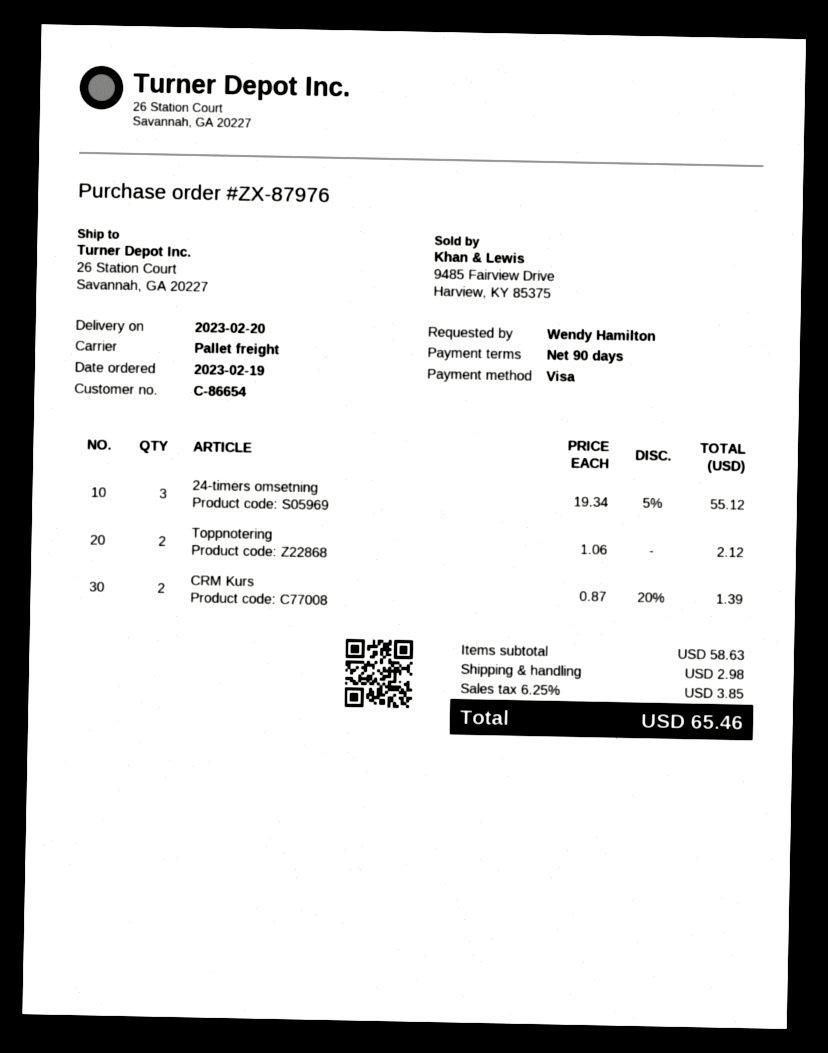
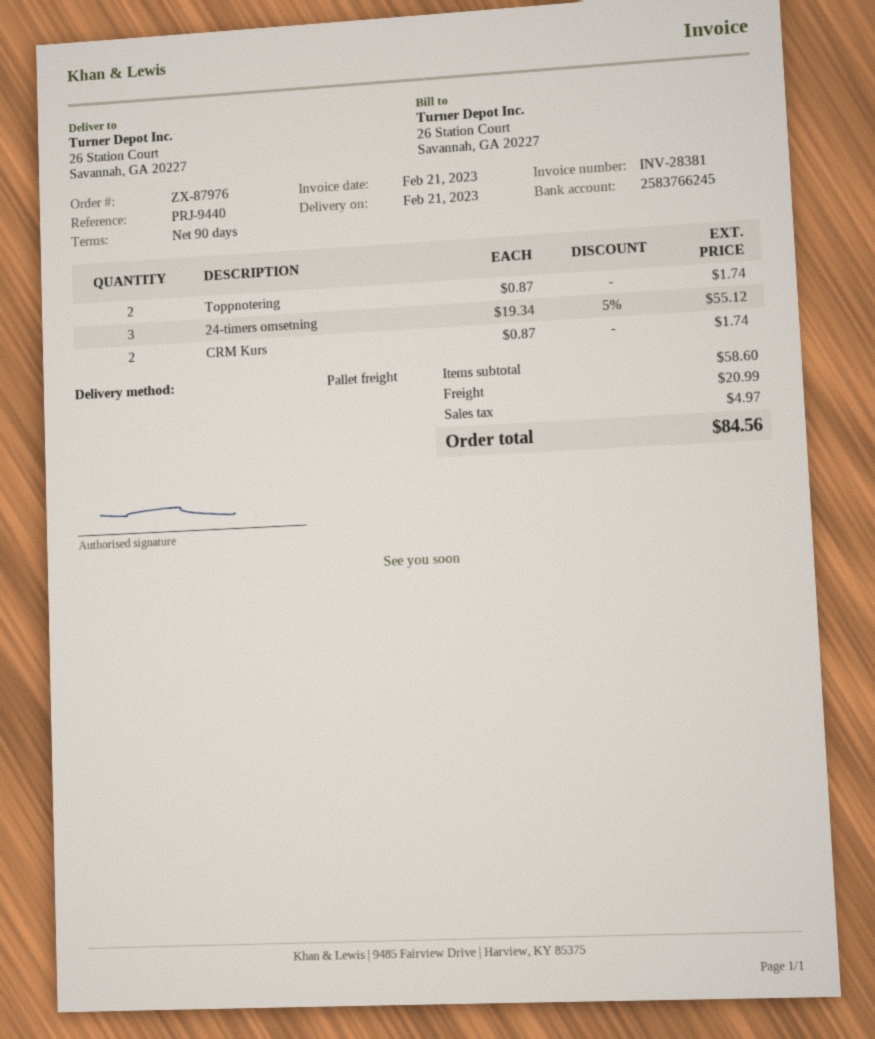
delivery date: 2023-02-20 -> 2023-02-21
Toppnotering: 2 x 1.06 = 2.12 -> 2 x 0.87 = 1.74
CRM Kurs: 2 x 0.87 - 20% = 1.39 -> 2 x 0.87 = 1.74
subtotal: 58.63 -> 58.60
shipping: 2.98 -> 20.99
tax: 3.85 -> 4.97
total: 65.46 -> 84.56

